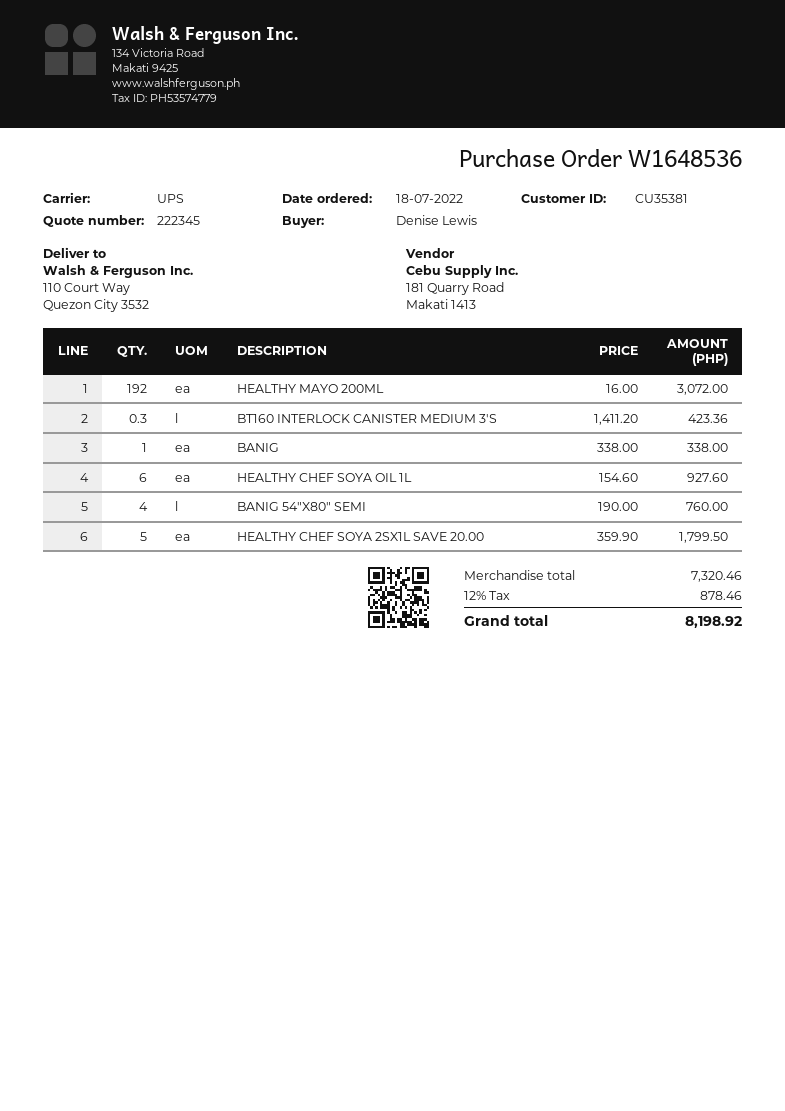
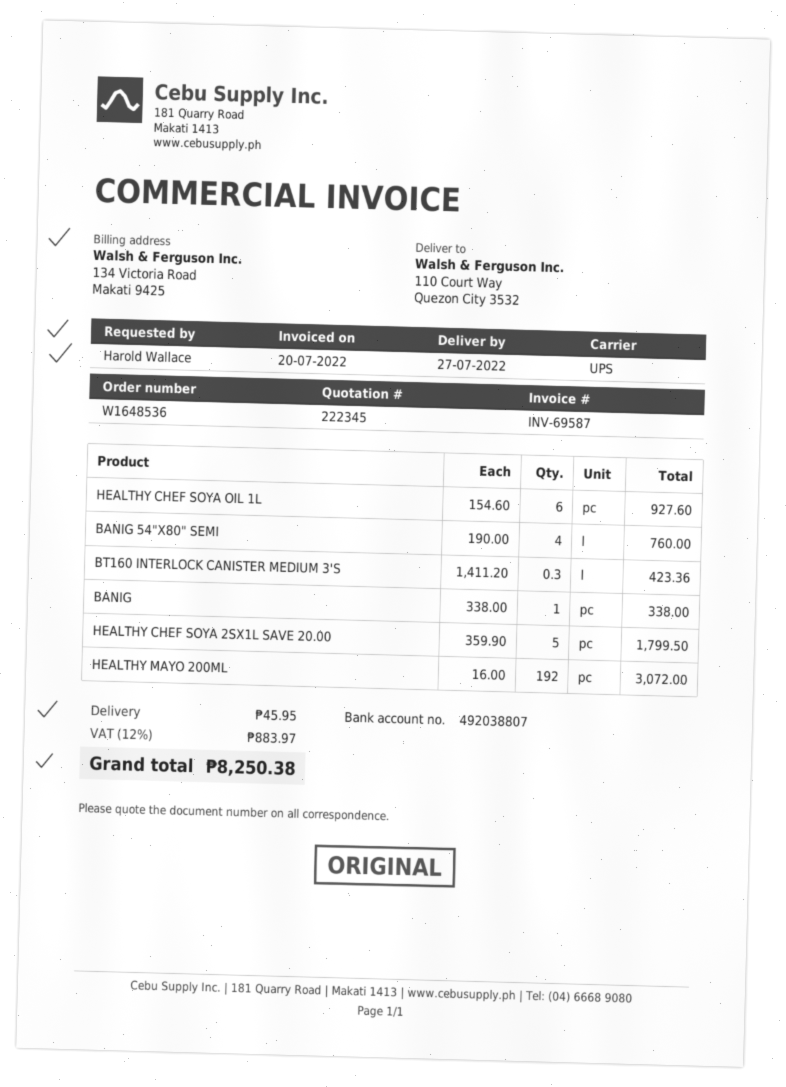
ordered by: Denise Lewis -> Harold Wallace
shipping: none -> 45.95
tax: 12% = 878.46 -> 12% = 883.97
total: 8198.92 -> 8250.38

